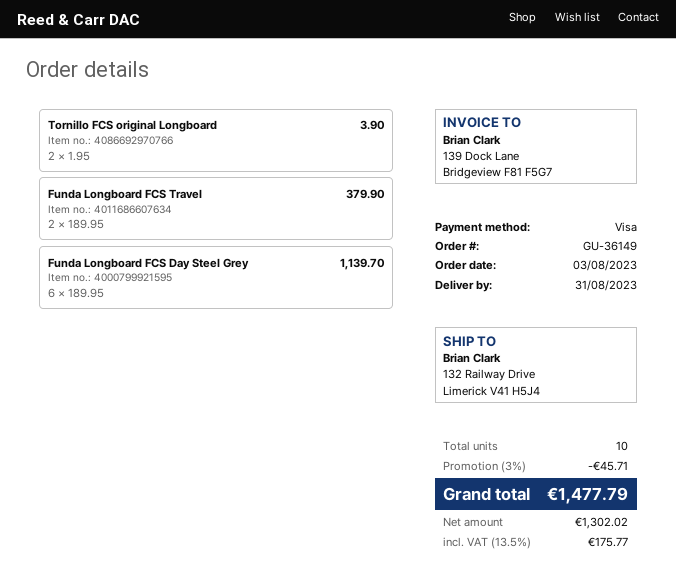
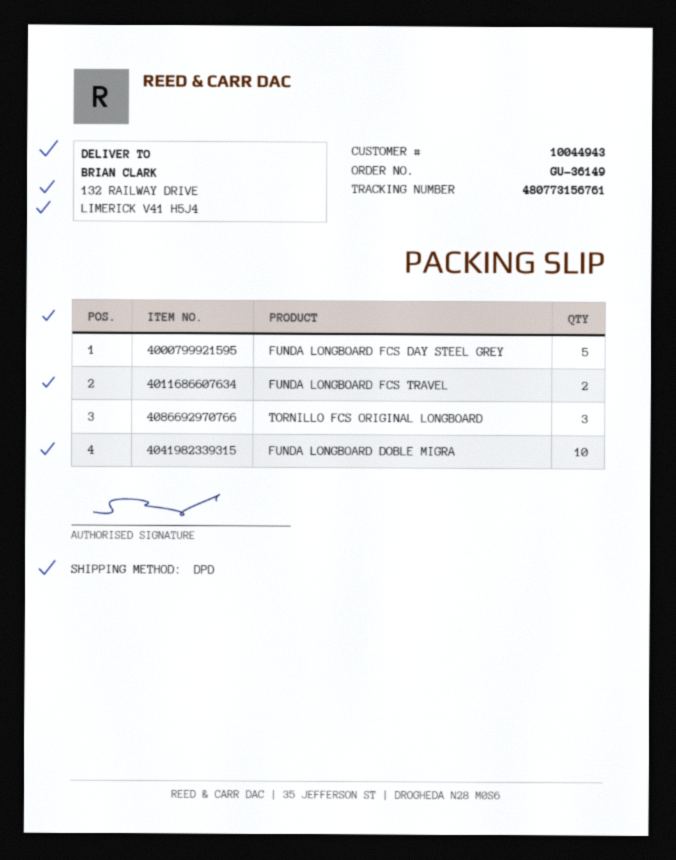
Tornillo FCS original Longboard: 2 -> 3
Funda Longboard FCS Day Steel Grey: 6 -> 5
FUNDA LONGBOARD DOBLE MIGRA: none -> 10

